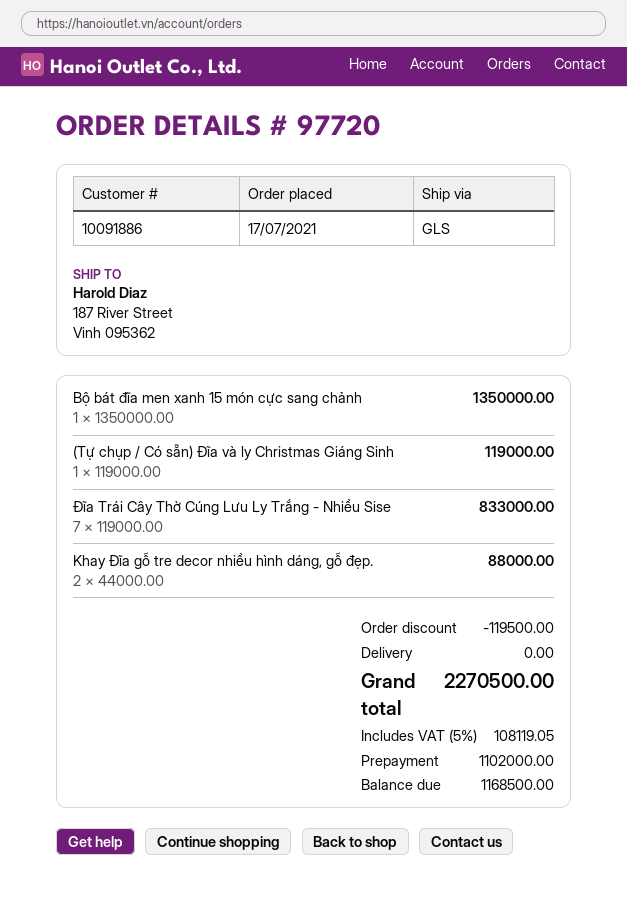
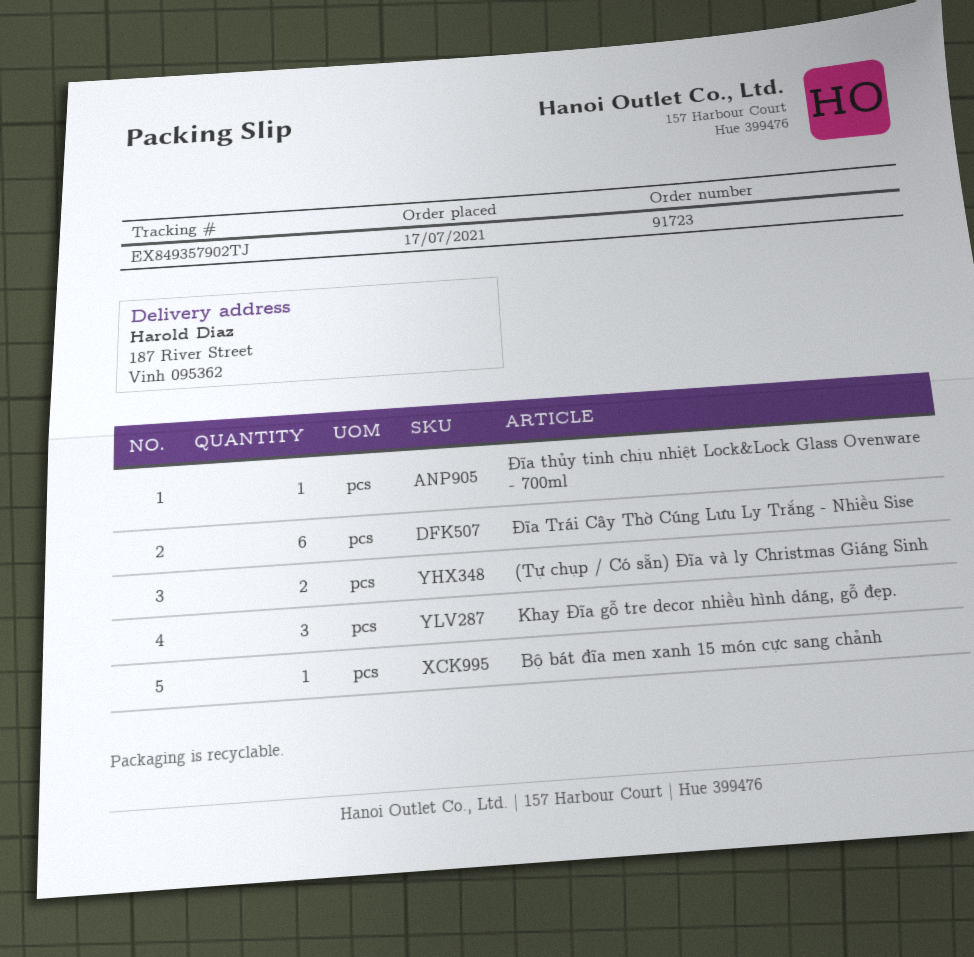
order number: 97720 -> 91723
(Tự chụp / Có sẵn) Đĩa và ly Christmas Giáng Sinh: 1 -> 2
Đĩa Trái Cây Thờ Cúng Lưu Ly Trắng - Nhiều Sise: 7 -> 6
Khay Đĩa gỗ tre decor nhiều hình dáng, gỗ đẹp.: 2 -> 3
Đĩa thủy tinh chịu nhiệt Lock&Lock Glass Ovenware - 700ml: none -> 1

